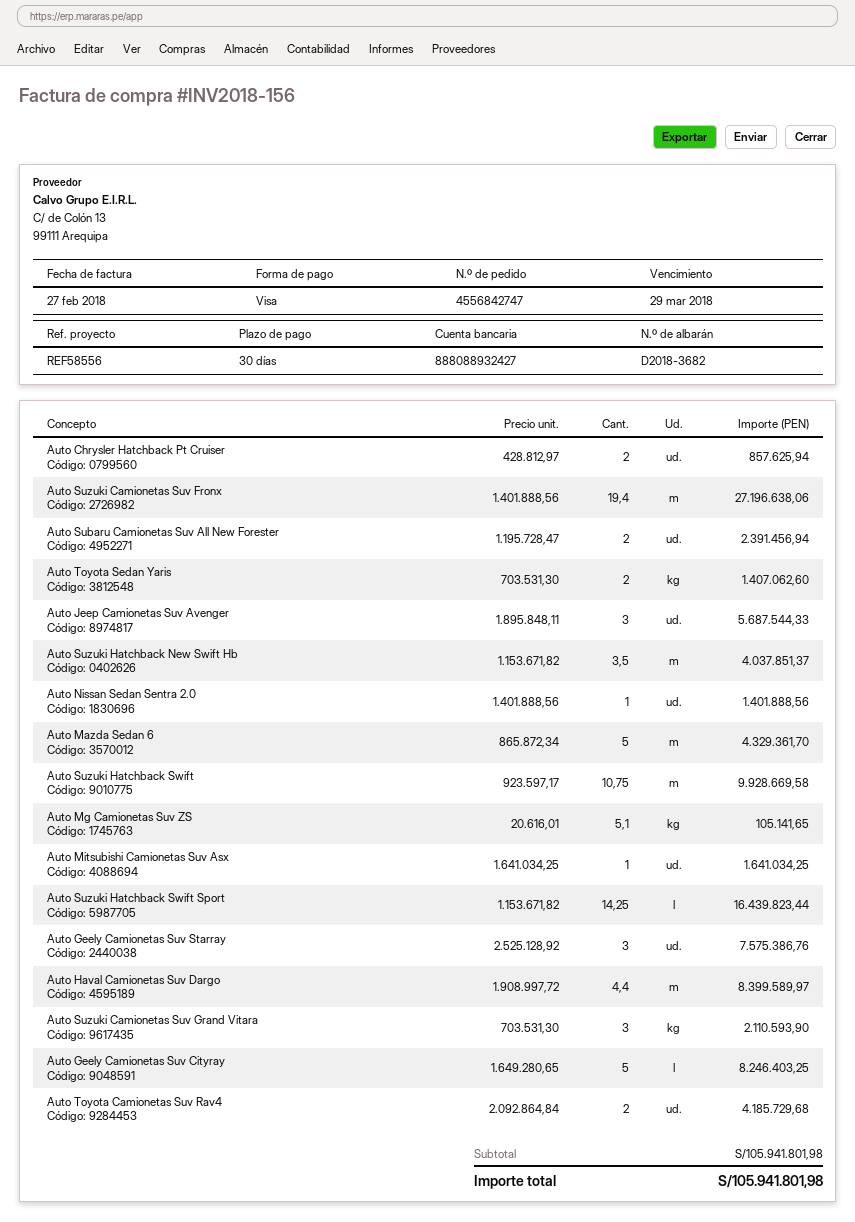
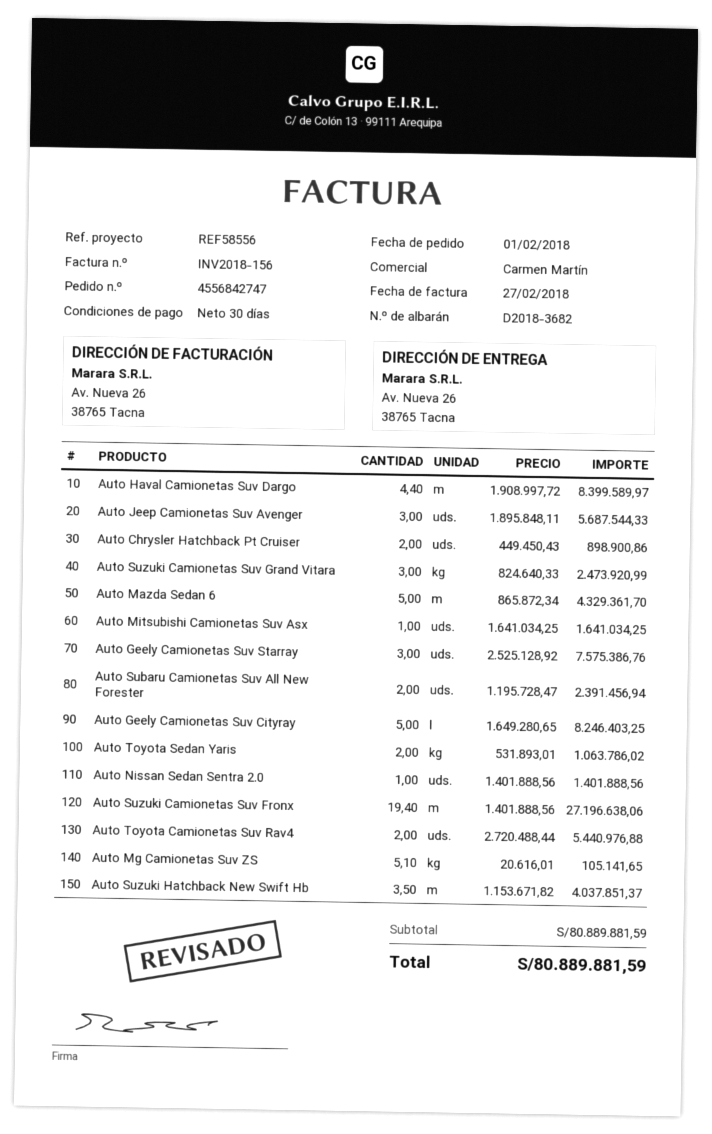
Auto Chrysler Hatchback Pt Cruiser: 2 x 428812.97 = 857625.94 -> 2 x 449450.43 = 898900.86
Auto Toyota Sedan Yaris: 2 x 703531.30 = 1407062.60 -> 2 x 531893.01 = 1063786.02
Auto Suzuki Hatchback Swift: 10.75 x 923597.17 = 9928669.58 -> none
Auto Suzuki Hatchback Swift Sport: 14.25 x 1153671.82 = 16439823.44 -> none
Auto Suzuki Camionetas Suv Grand Vitara: 3 x 703531.30 = 2110593.90 -> 3 x 824640.33 = 2473920.99
Auto Toyota Camionetas Suv Rav4: 2 x 2092864.84 = 4185729.68 -> 2 x 2720488.44 = 5440976.88
subtotal: 105941801.98 -> 80889881.59
total: 105941801.98 -> 80889881.59

